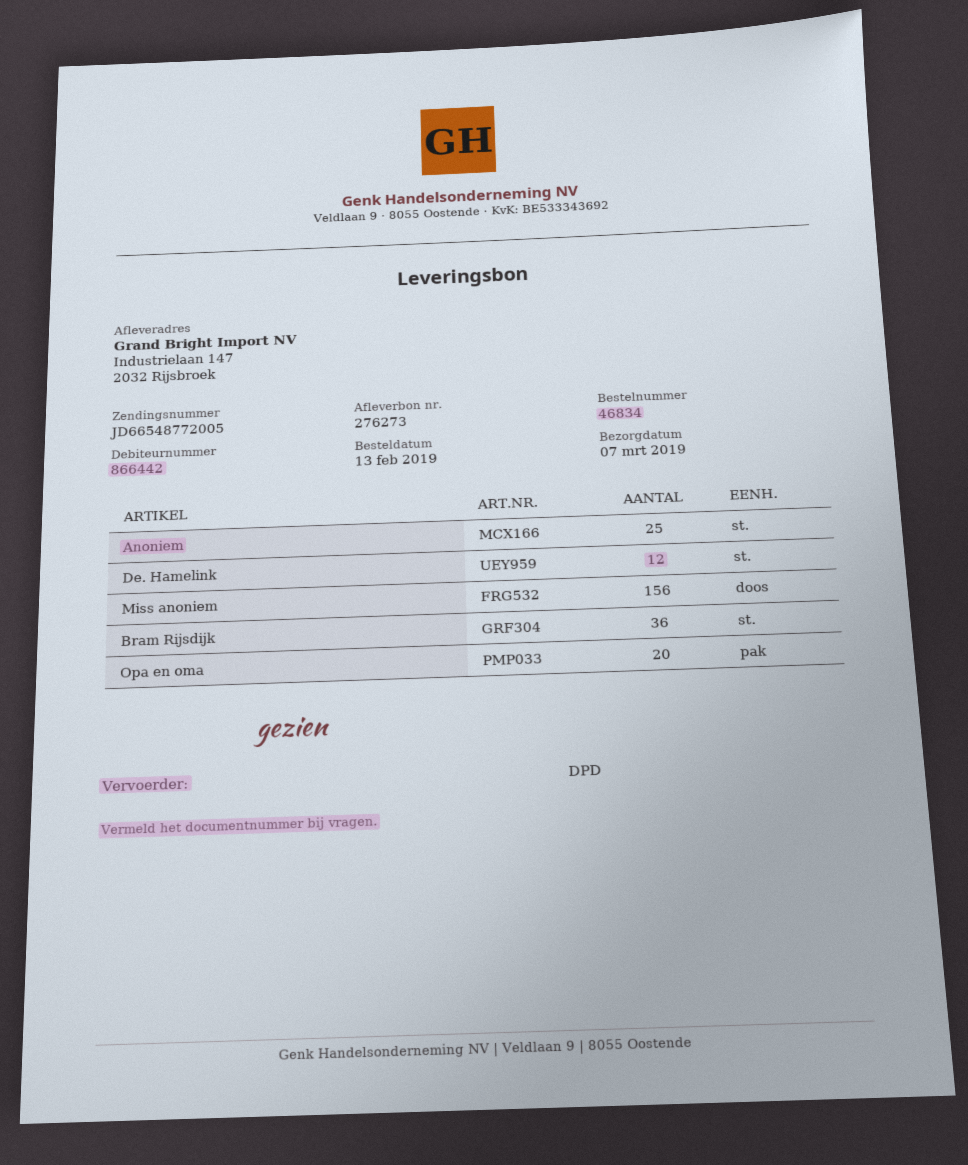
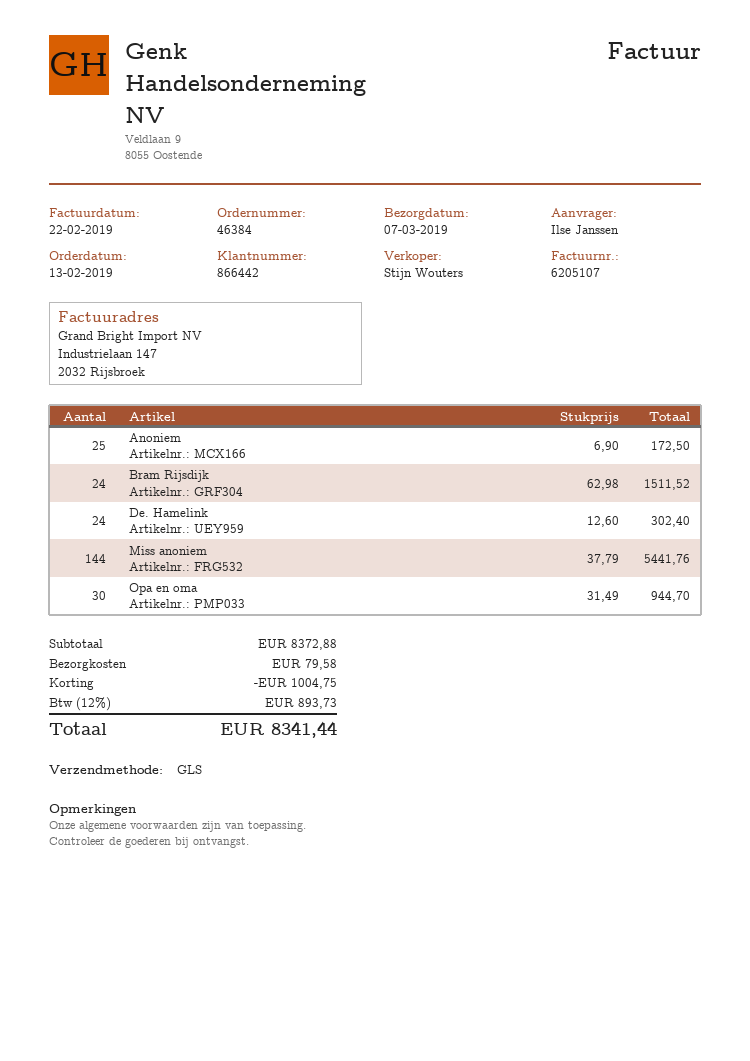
order number: 46834 -> 46384
shipping method: DPD -> GLS
De. Hamelink: 12 -> 24
Miss anoniem: 156 -> 144
Bram Rijsdijk: 36 -> 24
Opa en oma: 20 -> 30

